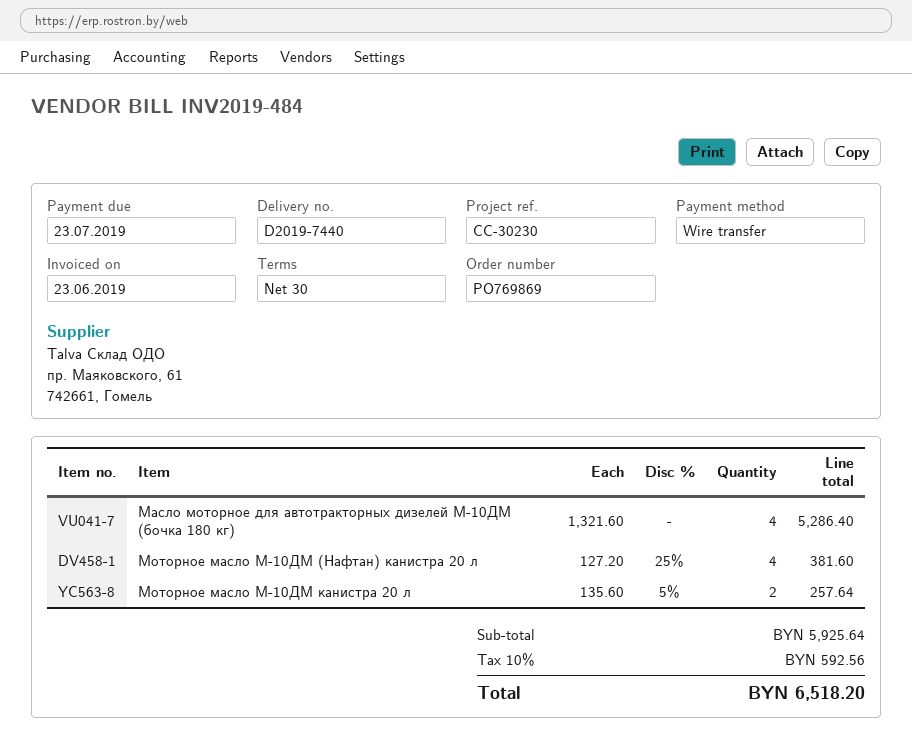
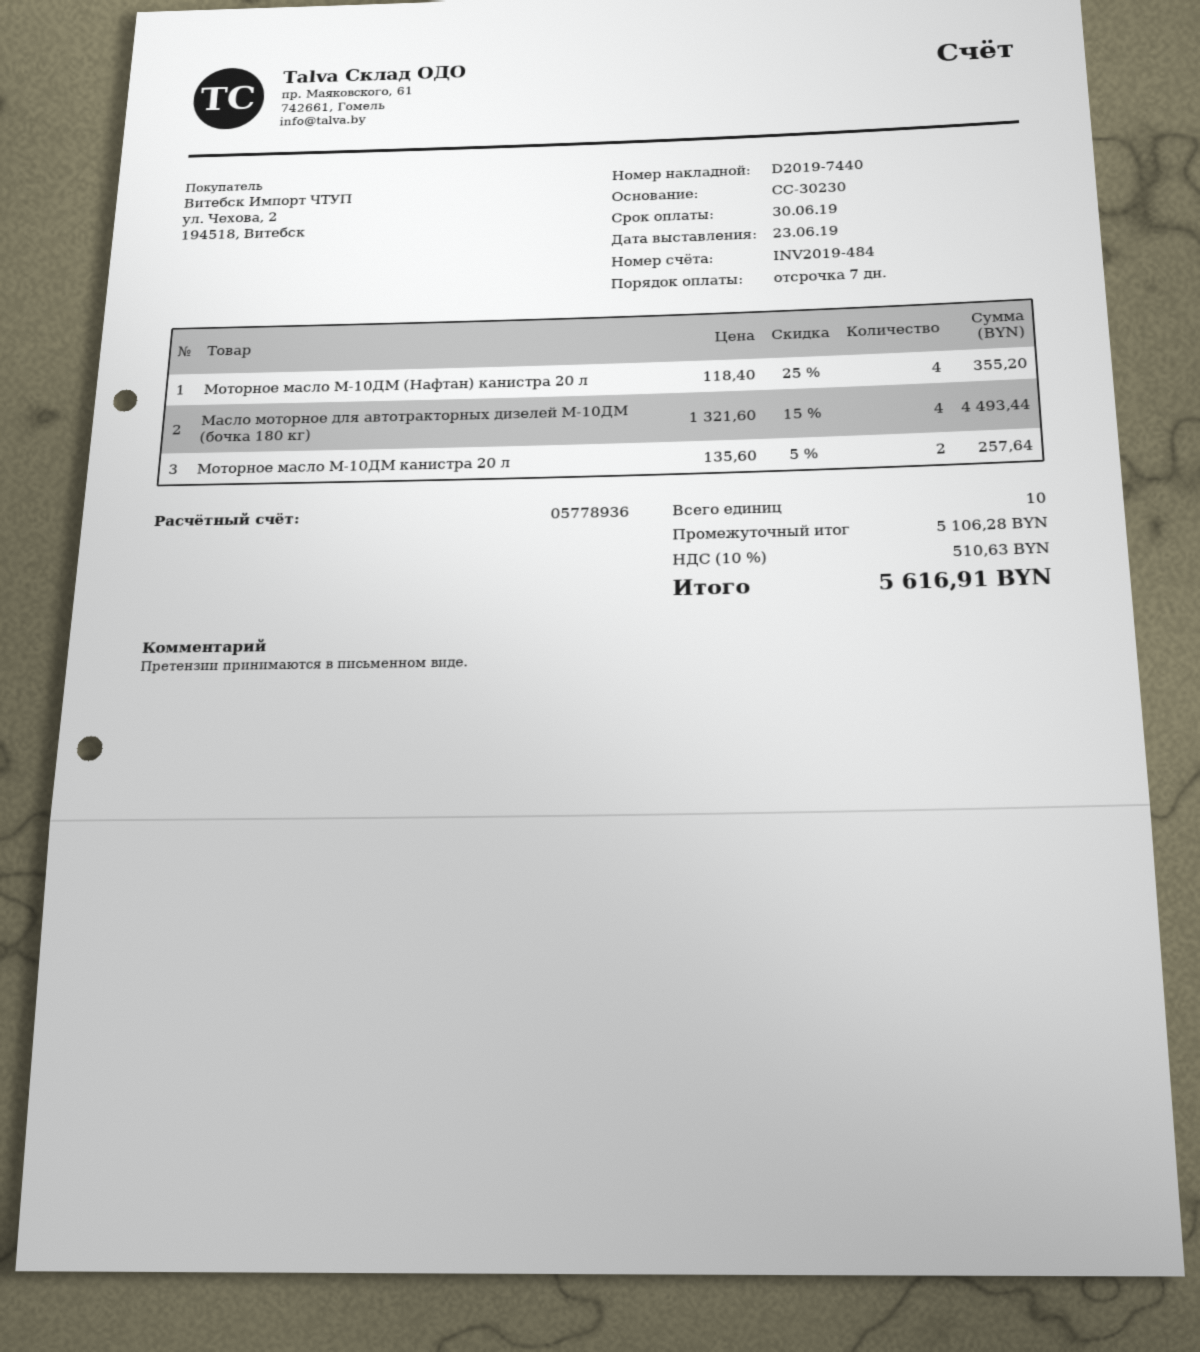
payment terms: 30 days -> 7 days
due date: 2019-07-23 -> 2019-06-30
Масло моторное для автотракторных дизелей М-10ДМ (бочка 180 кг): 4 x 1321.60 = 5286.40 -> 4 x 1321.60 - 15% = 4493.44
Моторное масло М-10ДМ (Нафтан) канистра 20 л: 4 x 127.20 - 25% = 381.60 -> 4 x 118.40 - 25% = 355.20
subtotal: 5925.64 -> 5106.28
tax: 10% = 592.56 -> 10% = 510.63
total: 6518.20 -> 5616.91

